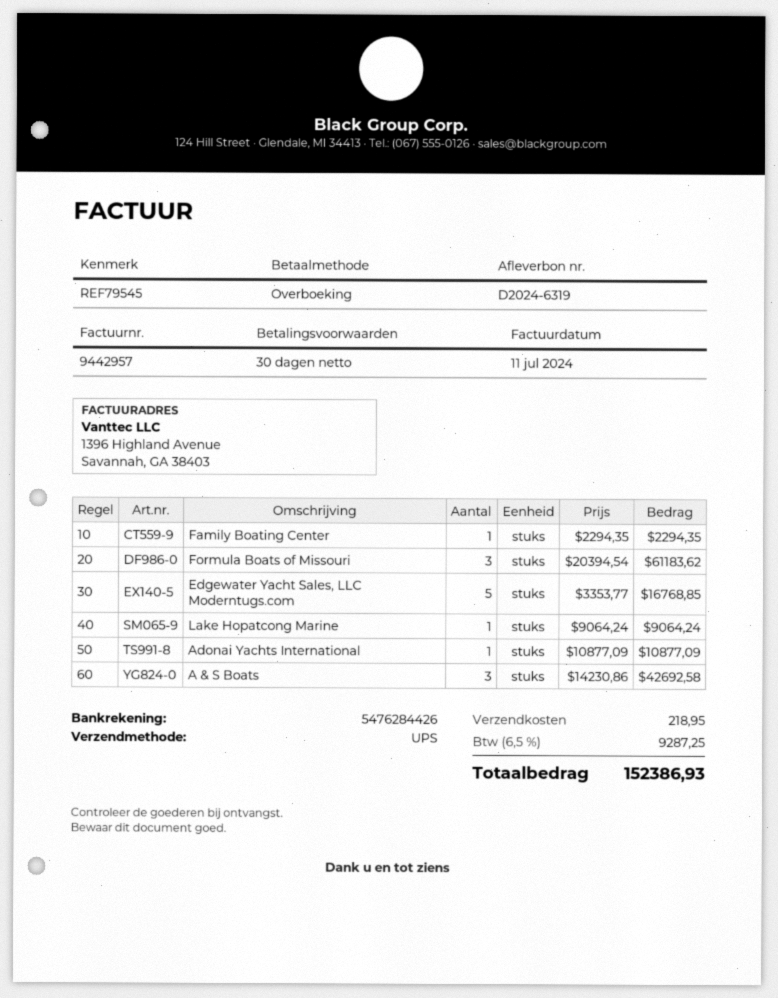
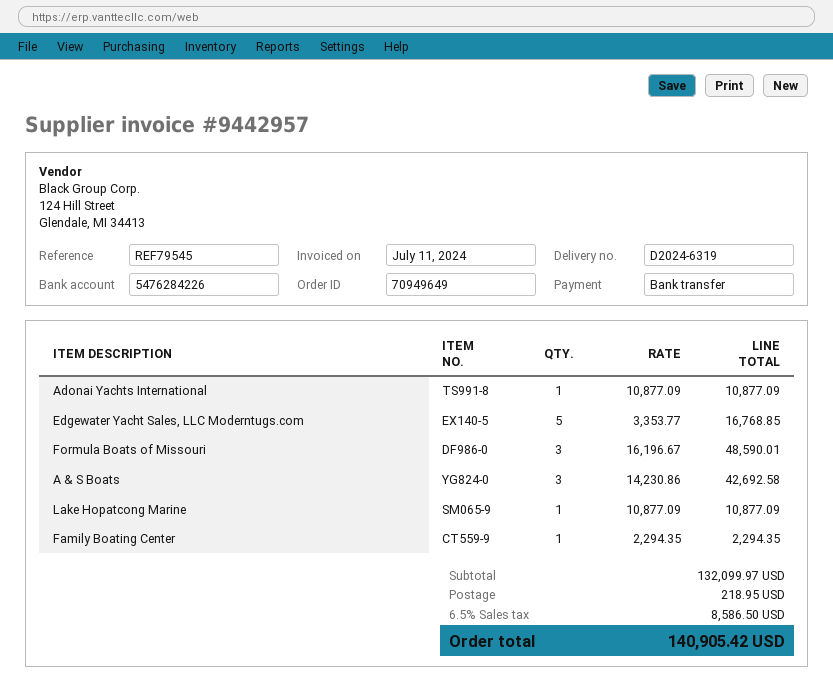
bank account: 5476284426 -> 5476284226
Formula Boats of Missouri: 3 x 20394.54 = 61183.62 -> 3 x 16196.67 = 48590.01
Lake Hopatcong Marine: 1 x 9064.24 = 9064.24 -> 1 x 10877.09 = 10877.09
tax: 6.5% = 9287.25 -> 6.5% = 8586.50
total: 152386.93 -> 140905.42

